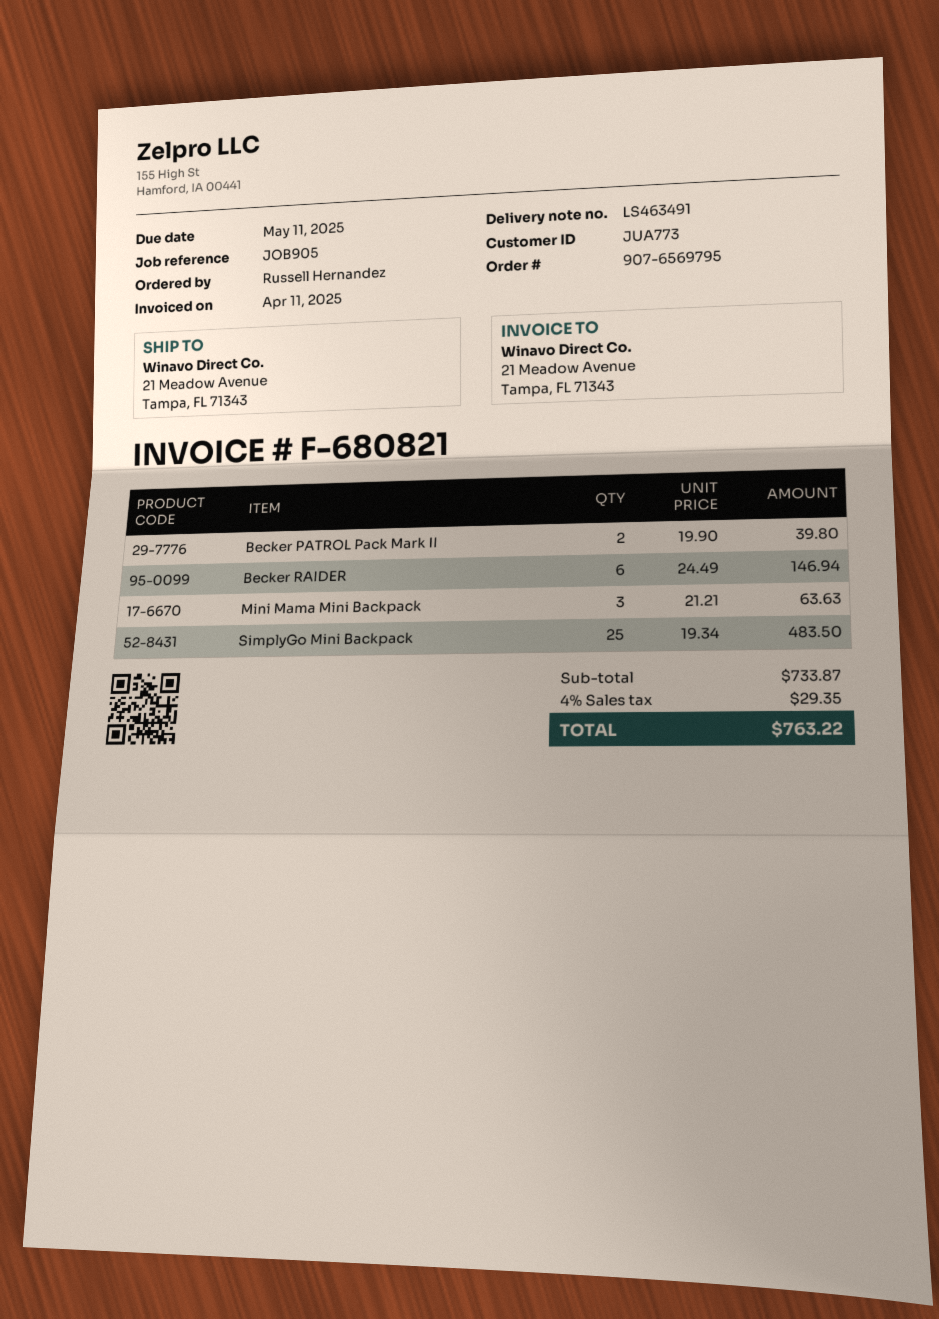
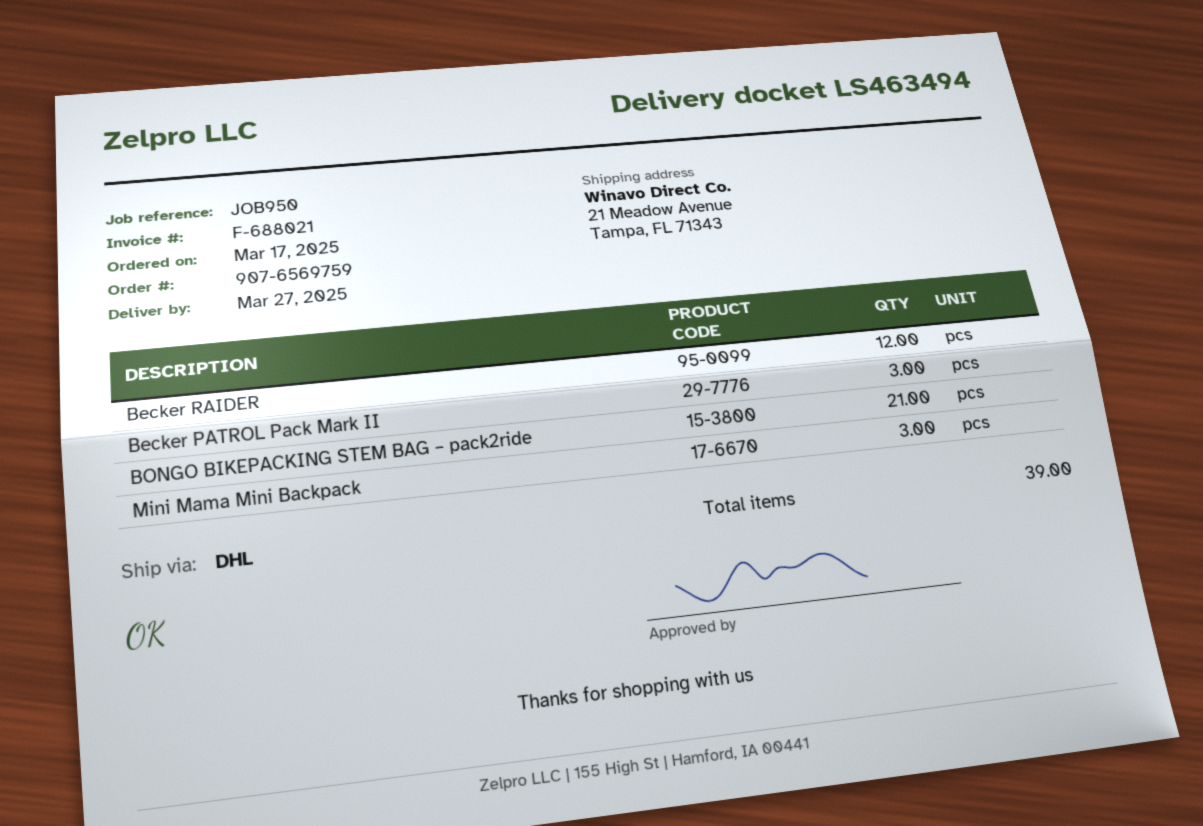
order number: 907-6569795 -> 907-6569759
delivery note number: LS463491 -> LS463494
invoice number: F-680821 -> F-688021
reference: JOB905 -> JOB950
Becker PATROL Pack Mark II: 2 -> 3
Becker RAIDER: 6 -> 12
SimplyGo Mini Backpack: 25 -> none
BONGO BIKEPACKING STEM BAG – pack2ride: none -> 21

